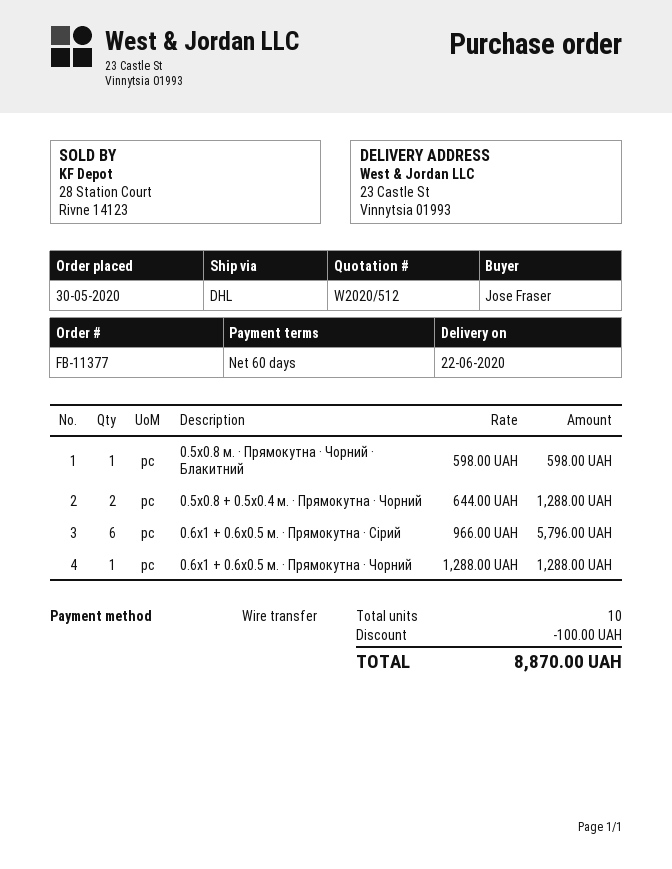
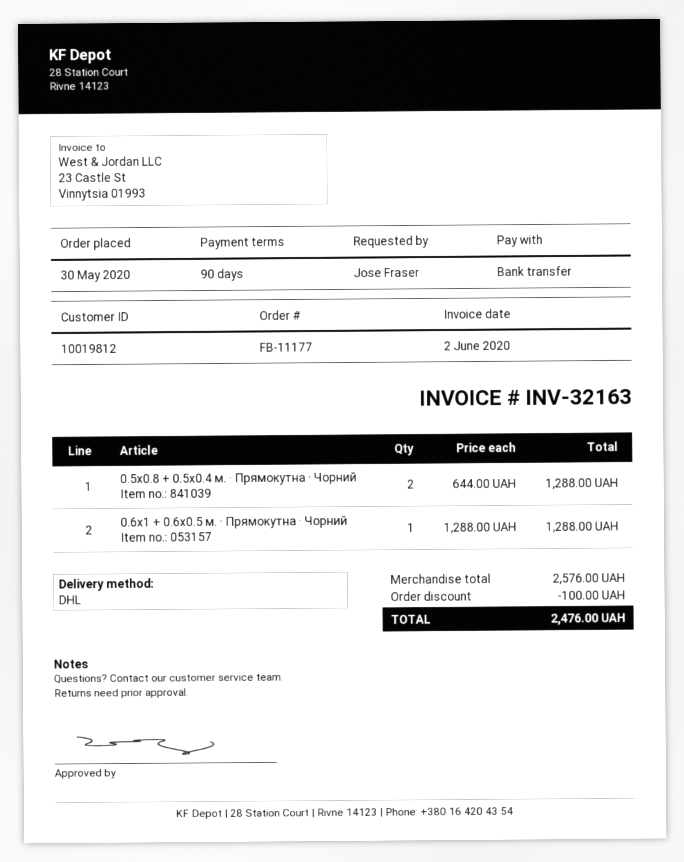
order number: FB-11377 -> FB-11177
payment terms: 60 days -> 90 days
0.5x0.8 м. · Прямокутна · Чорний · Блакитний: 1 x 598.00 = 598.00 -> none
0.6x1 + 0.6x0.5 м. · Прямокутна · Сірий: 6 x 966.00 = 5796.00 -> none
total: 8870.00 -> 2476.00

